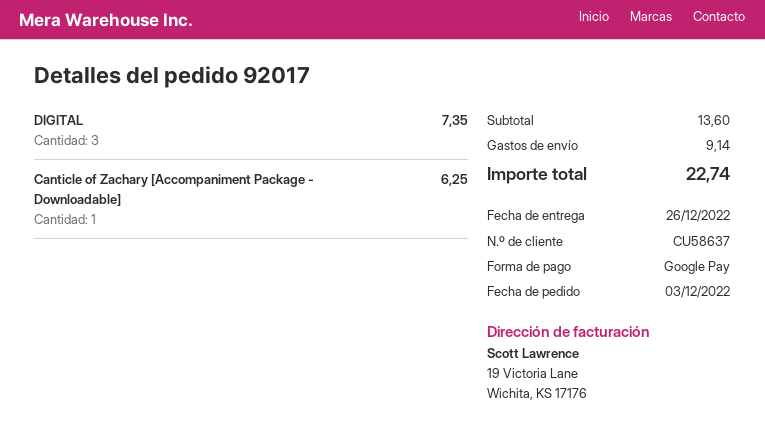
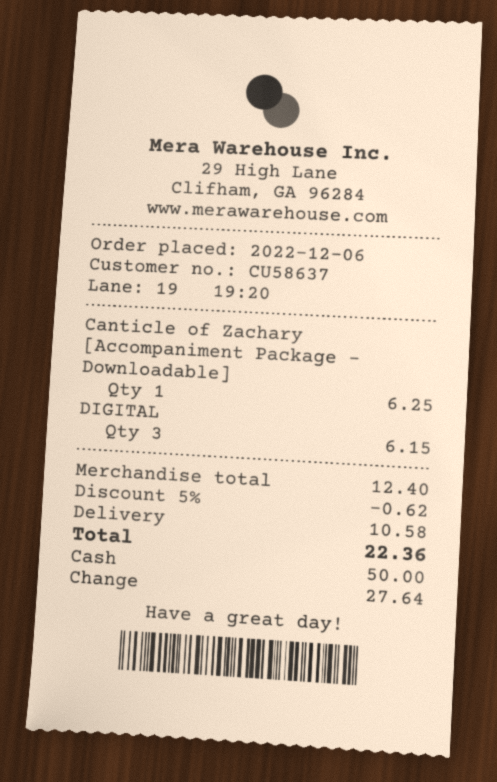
order date: 2022-12-03 -> 2022-12-06
payment method: Google Pay -> cash
DIGITAL: 3 for 7.35 -> 3 for 6.15
subtotal: 13.60 -> 12.40
discount: none -> 5% = 0.62
shipping: 9.14 -> 10.58
total: 22.74 -> 22.36

